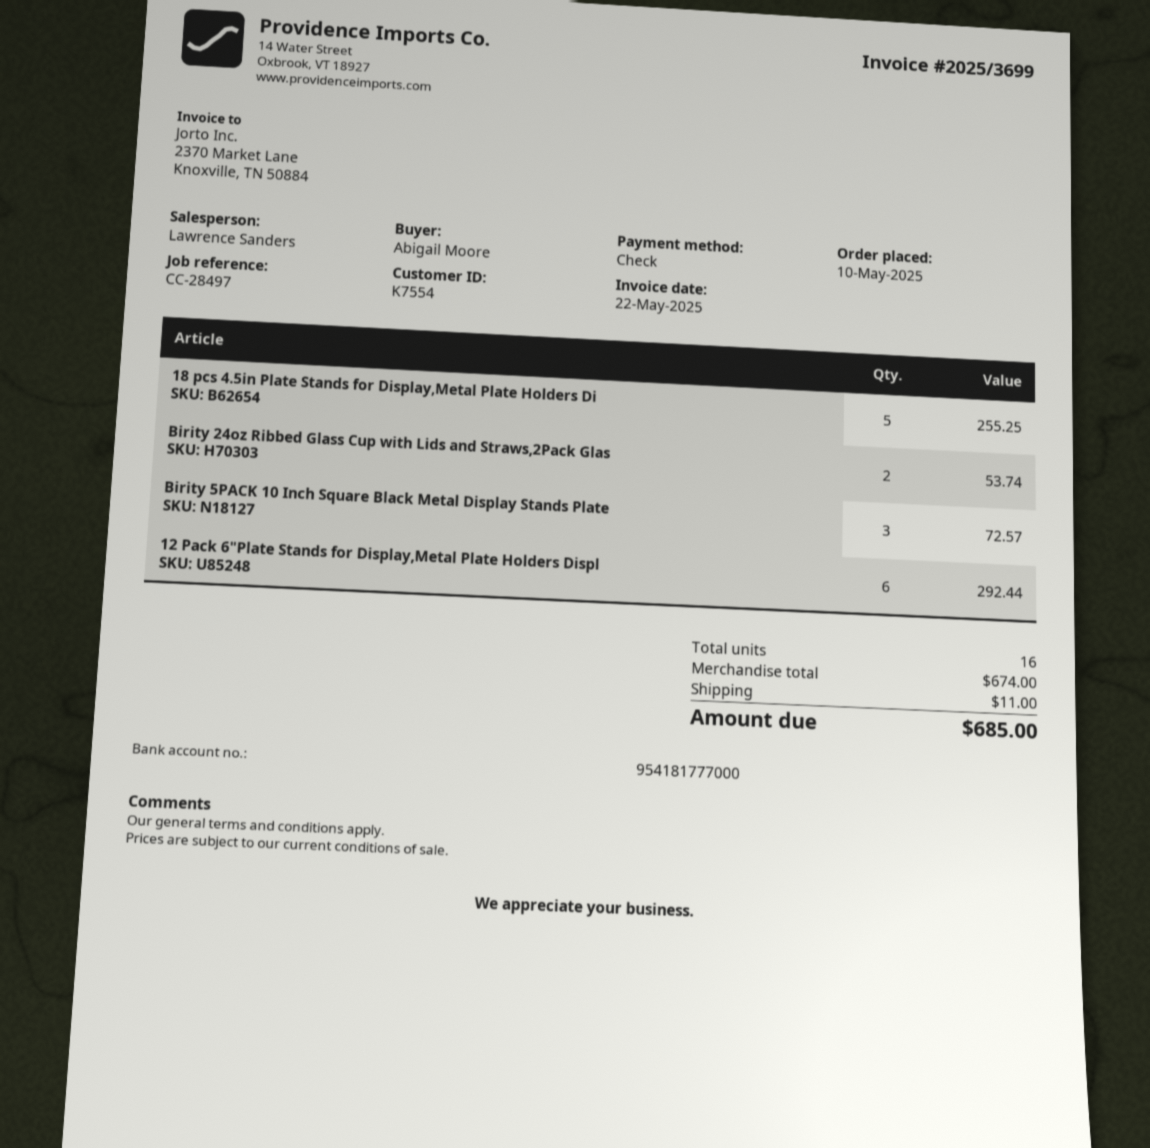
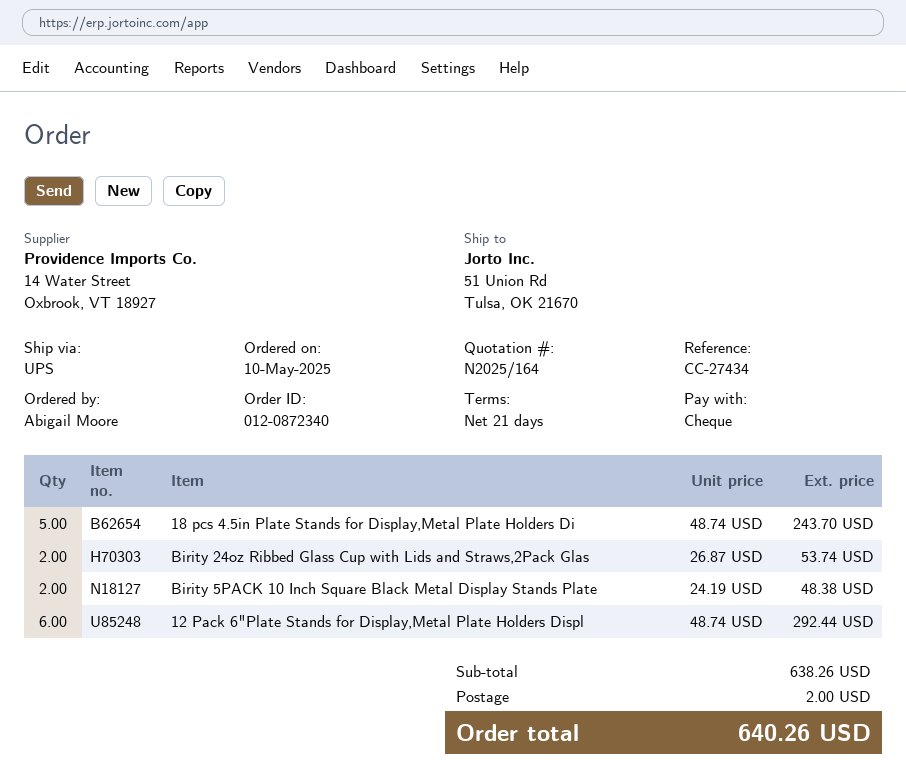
reference: CC-28497 -> CC-27434
18 pcs 4.5in Plate Stands for Display,Metal Plate Holders Di: 5 for 255.25 -> 5 for 243.70
Birity 5PACK 10 Inch Square Black Metal Display Stands Plate: 3 for 72.57 -> 2 for 48.38
subtotal: 674.00 -> 638.26
shipping: 11.00 -> 2.00
total: 685.00 -> 640.26

